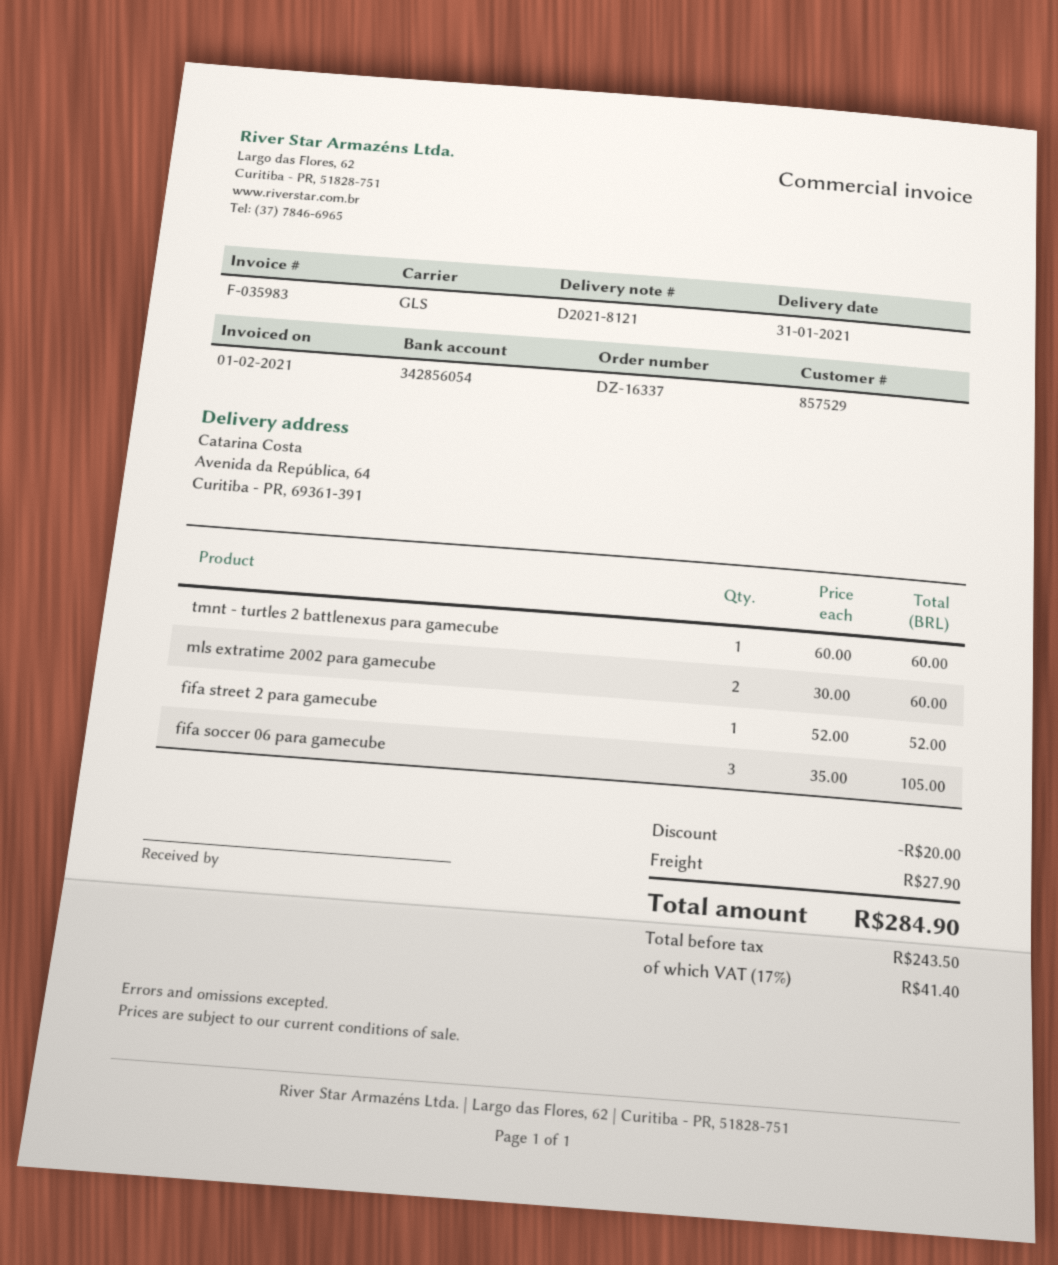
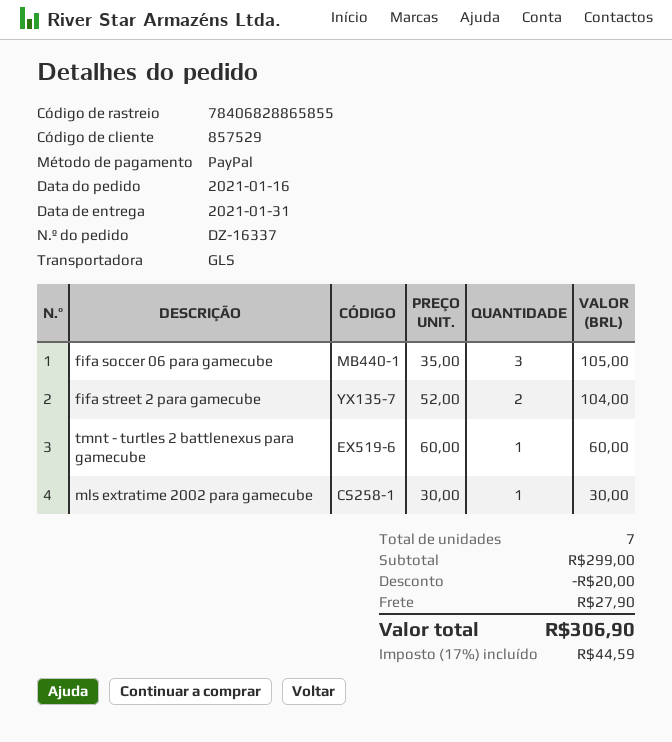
mls extratime 2002 para gamecube: 2 x 30.00 = 60.00 -> 1 x 30.00 = 30.00
fifa street 2 para gamecube: 1 x 52.00 = 52.00 -> 2 x 52.00 = 104.00
tax: 17% = 41.40 -> 17% = 44.59
total: 284.90 -> 306.90

